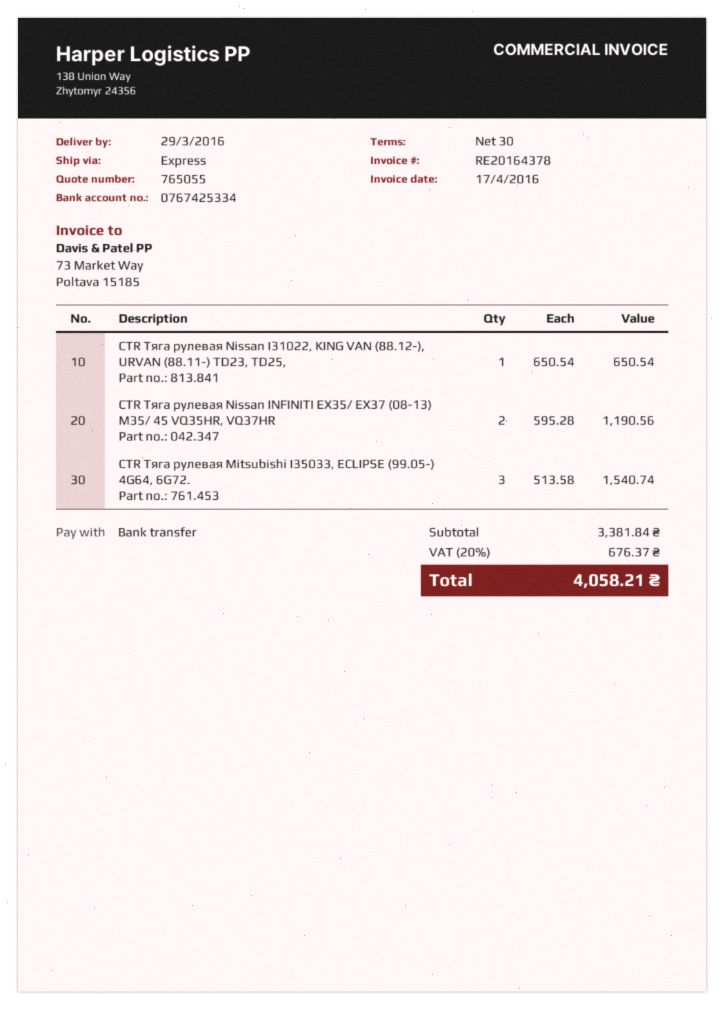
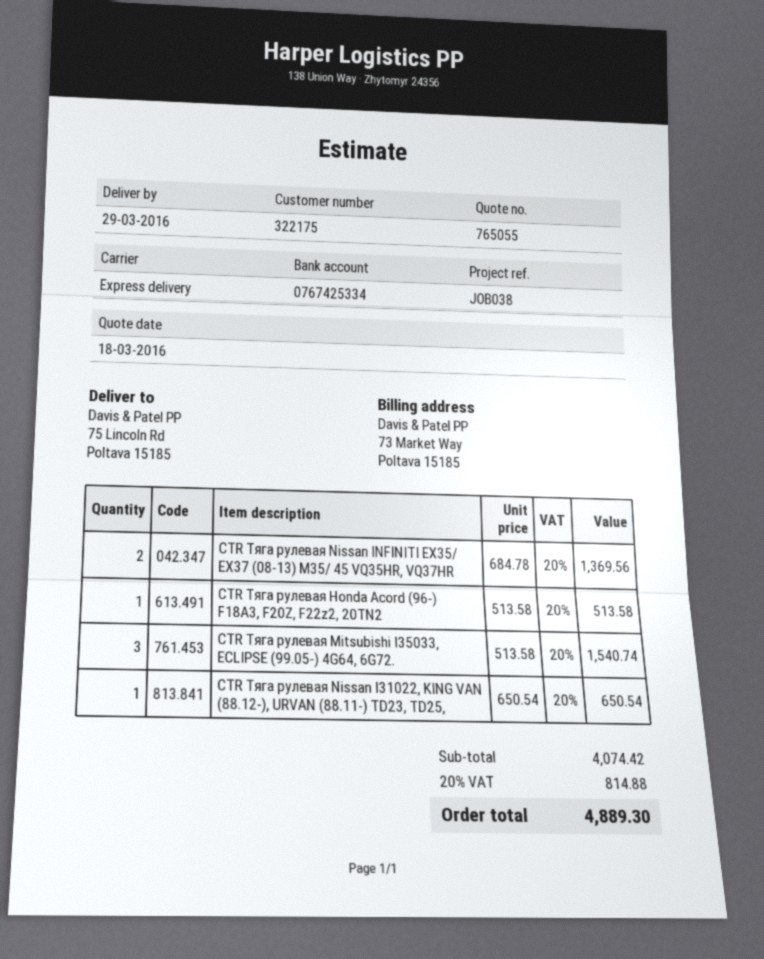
CTR Тяга рулевая Nissan INFINITI EX35/ EX37 (08-13) M35/ 45 VQ35HR, VQ37HR: 2 x 595.28 = 1190.56 -> 2 x 684.78 = 1369.56
CTR Тяга рулевая Honda Acord (96-) F18A3, F20Z, F22z2, 20TN2: none -> 1 x 513.58 = 513.58
subtotal: 3381.84 -> 4074.42
tax: 20% = 676.37 -> 20% = 814.88
total: 4058.21 -> 4889.30

